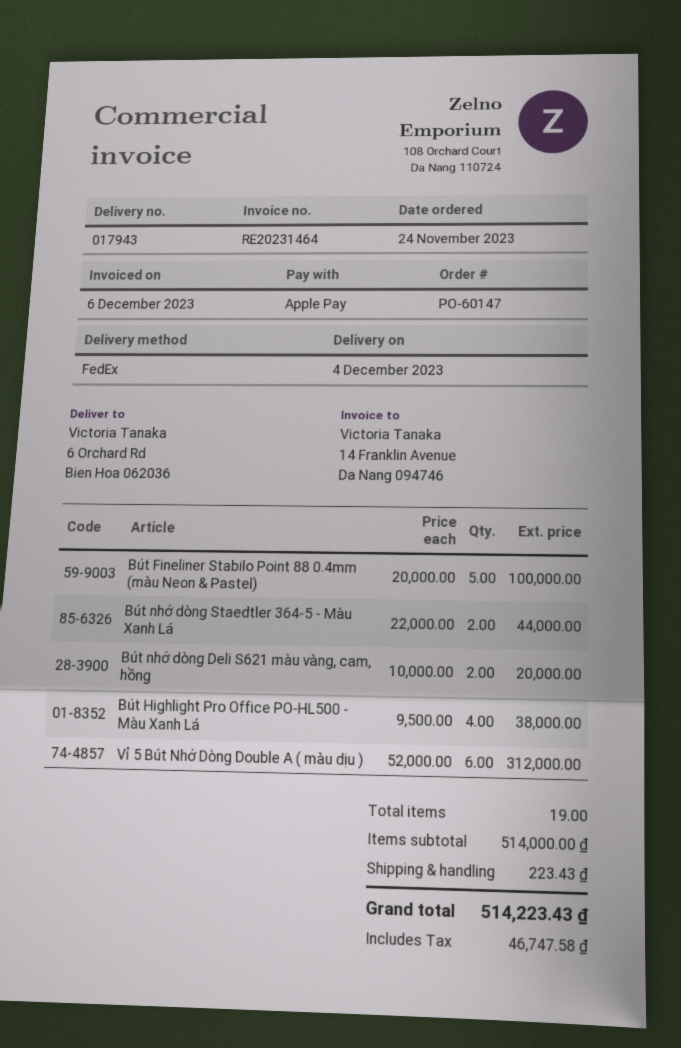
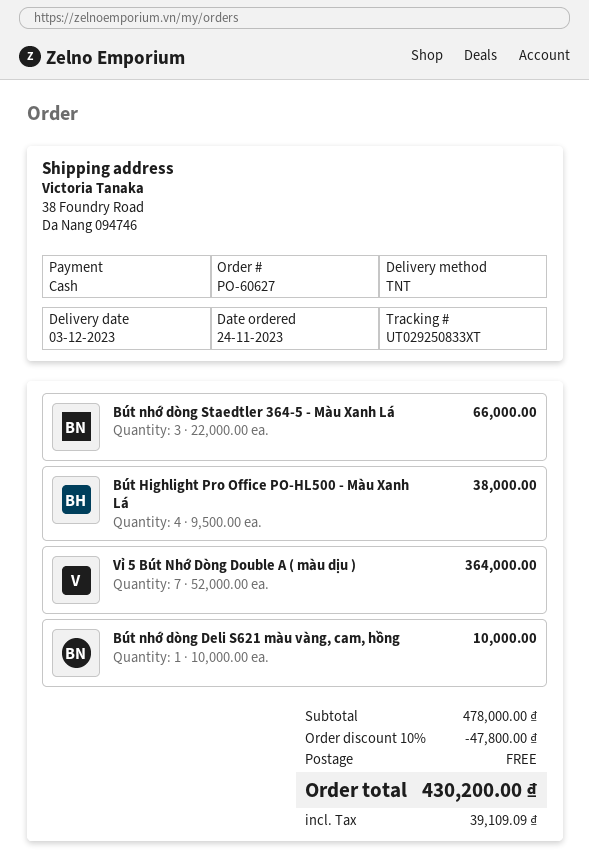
order number: PO-60147 -> PO-60627
delivery date: 2023-12-04 -> 2023-12-03
payment method: Apple Pay -> cash
shipping method: FedEx -> TNT
ship to: 6 Orchard Rd, Bien Hoa 062036 -> 38 Foundry Road, Da Nang 094746
Bút Fineliner Stabilo Point 88 0.4mm (màu Neon & Pastel): 5 x 20000.00 = 100000.00 -> none
Bút nhớ dòng Staedtler 364-5 - Màu Xanh Lá: 2 x 22000.00 = 44000.00 -> 3 x 22000.00 = 66000.00
Bút nhớ dòng Deli S621 màu vàng, cam, hồng: 2 x 10000.00 = 20000.00 -> 1 x 10000.00 = 10000.00
Vỉ 5 Bút Nhớ Dòng Double A ( màu dịu ): 6 x 52000.00 = 312000.00 -> 7 x 52000.00 = 364000.00
subtotal: 514000.00 -> 478000.00
discount: none -> 10% = 47800.00
shipping: 223.43 -> 0.00
tax: 46747.58 -> 39109.09
total: 514223.43 -> 430200.00

